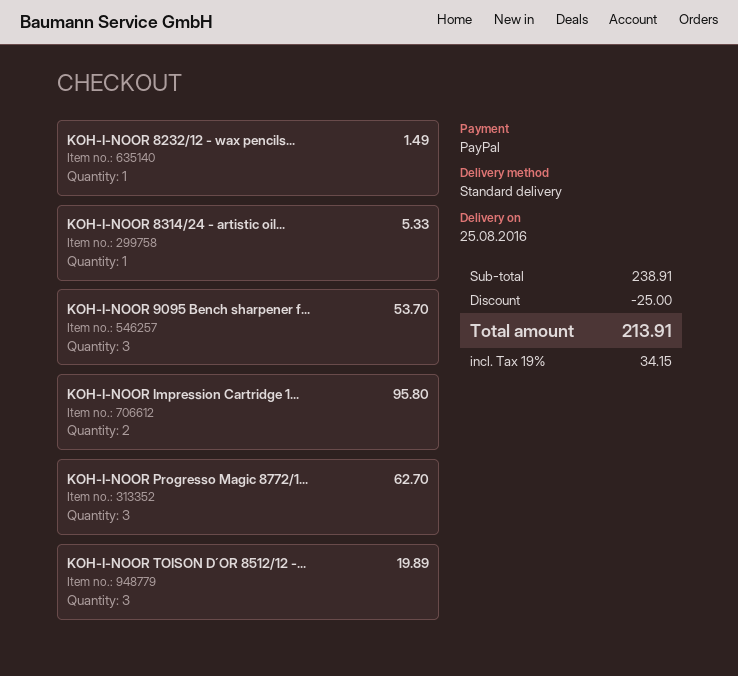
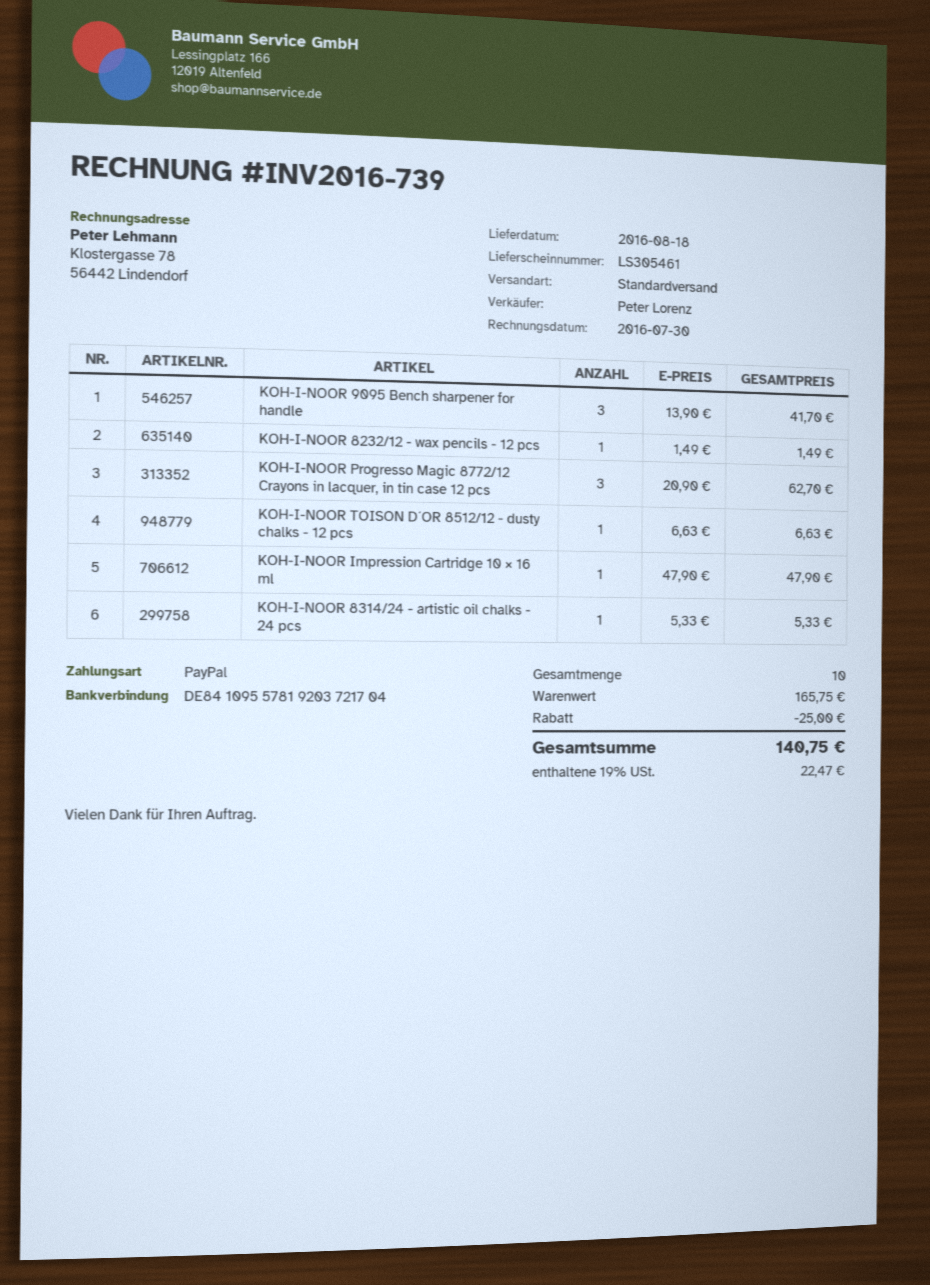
delivery date: 2016-08-25 -> 2016-08-18
KOH-I-NOOR 9095 Bench sharpener f...: 3 for 53.70 -> 3 for 41.70
KOH-I-NOOR Impression Cartridge 1...: 2 for 95.80 -> 1 for 47.90
KOH-I-NOOR TOISON D´OR 8512/12 -...: 3 for 19.89 -> 1 for 6.63
subtotal: 238.91 -> 165.75
tax: 19% = 34.15 -> 19% = 22.47
total: 213.91 -> 140.75

